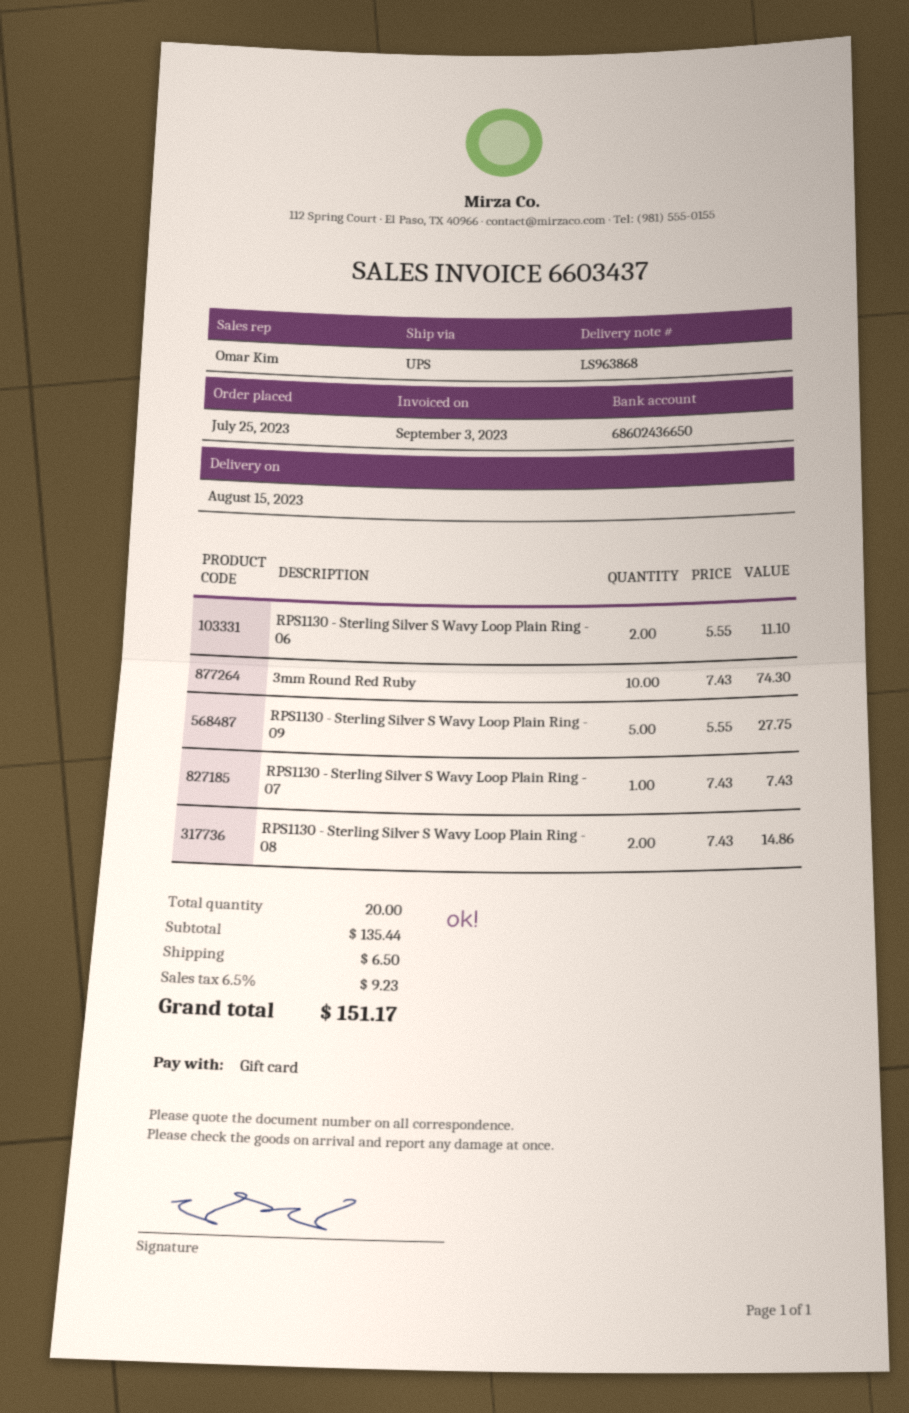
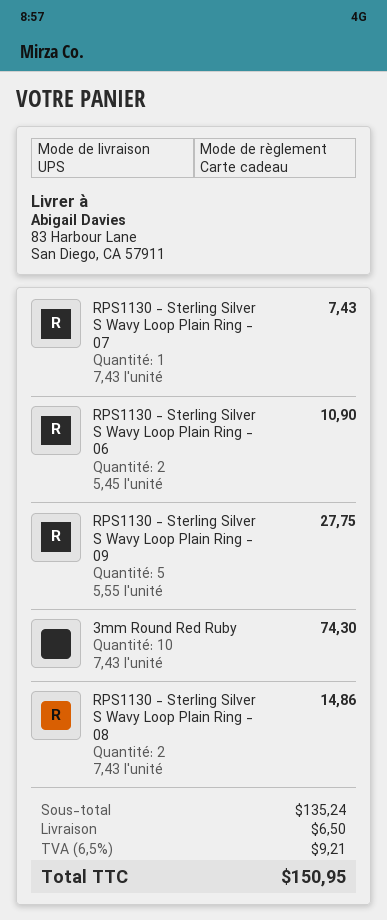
RPS1130 - Sterling Silver S Wavy Loop Plain Ring - 06: 2 x 5.55 = 11.10 -> 2 x 5.45 = 10.90
subtotal: 135.44 -> 135.24
tax: 6.5% = 9.23 -> 6.5% = 9.21
total: 151.17 -> 150.95

